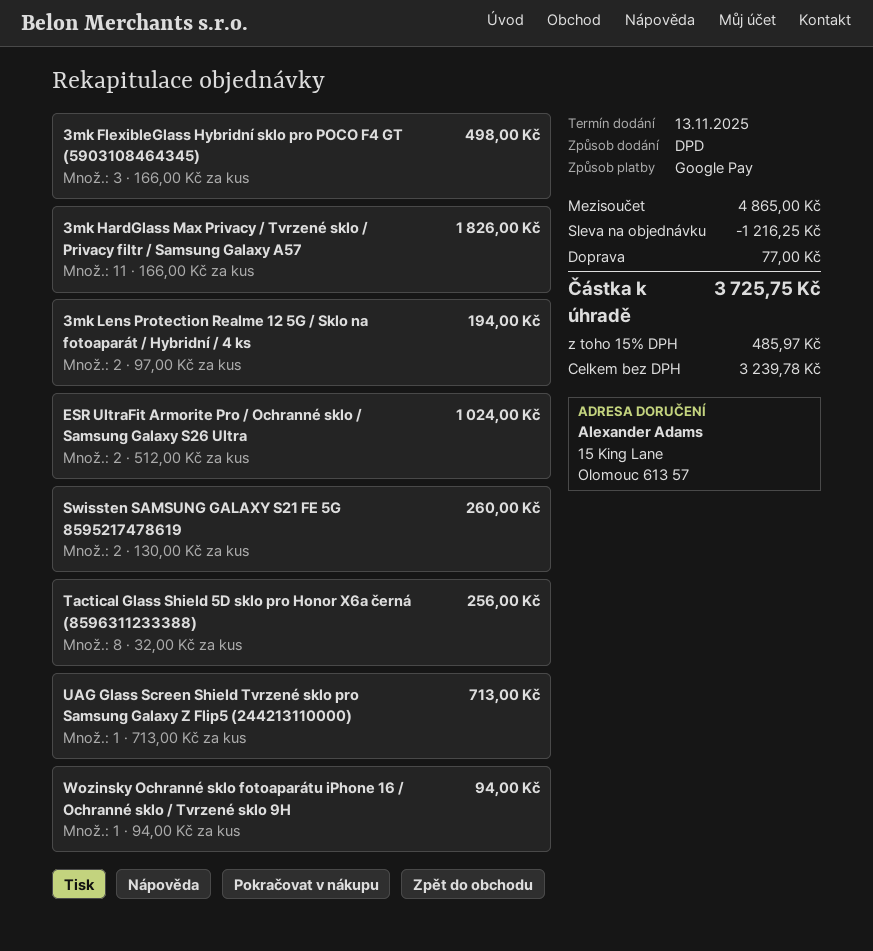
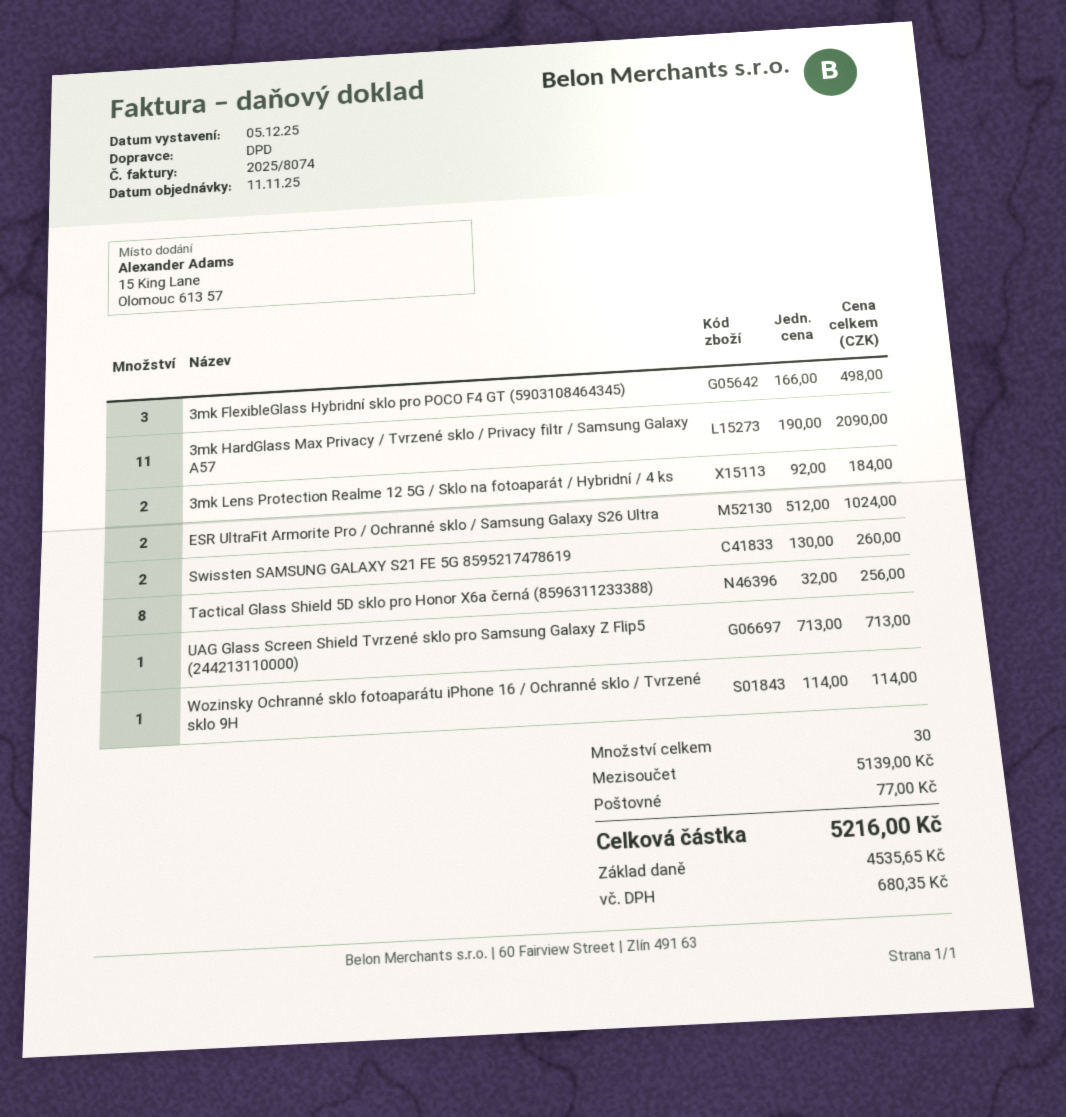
3mk HardGlass Max Privacy / Tvrzené sklo / Privacy filtr / Samsung Galaxy A57: 11 x 166.00 = 1826.00 -> 11 x 190.00 = 2090.00
3mk Lens Protection Realme 12 5G / Sklo na fotoaparát / Hybridní / 4 ks: 2 x 97.00 = 194.00 -> 2 x 92.00 = 184.00
Wozinsky Ochranné sklo fotoaparátu iPhone 16 / Ochranné sklo / Tvrzené sklo 9H: 1 x 94.00 = 94.00 -> 1 x 114.00 = 114.00
subtotal: 4865.00 -> 5139.00
discount: 1216.25 -> none
net: 3239.78 -> 4535.65
tax: 485.97 -> 680.35
total: 3725.75 -> 5216.00

